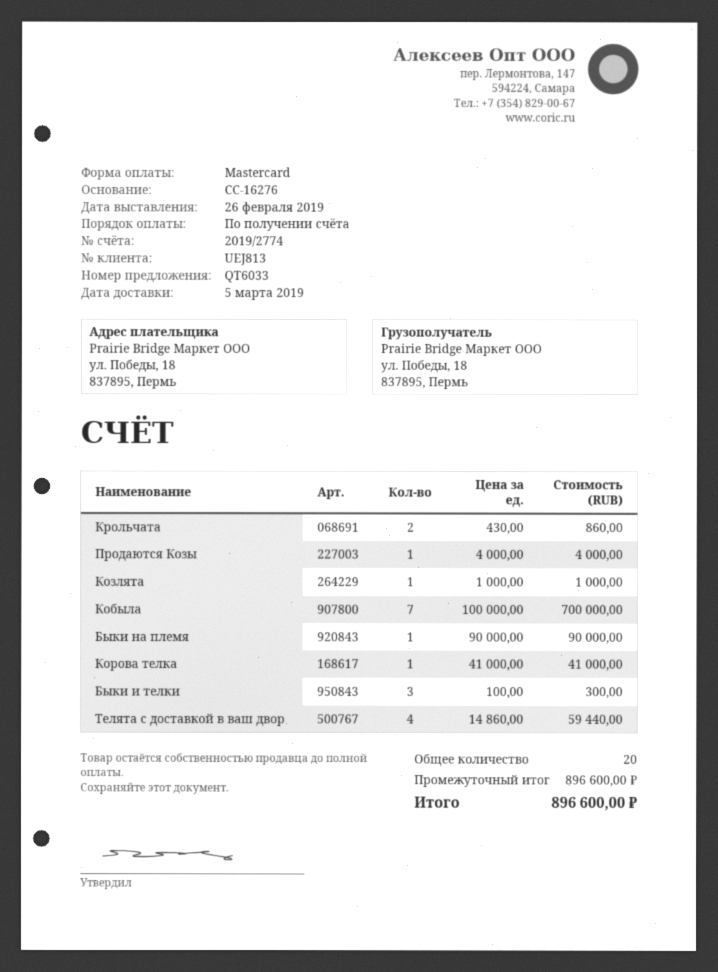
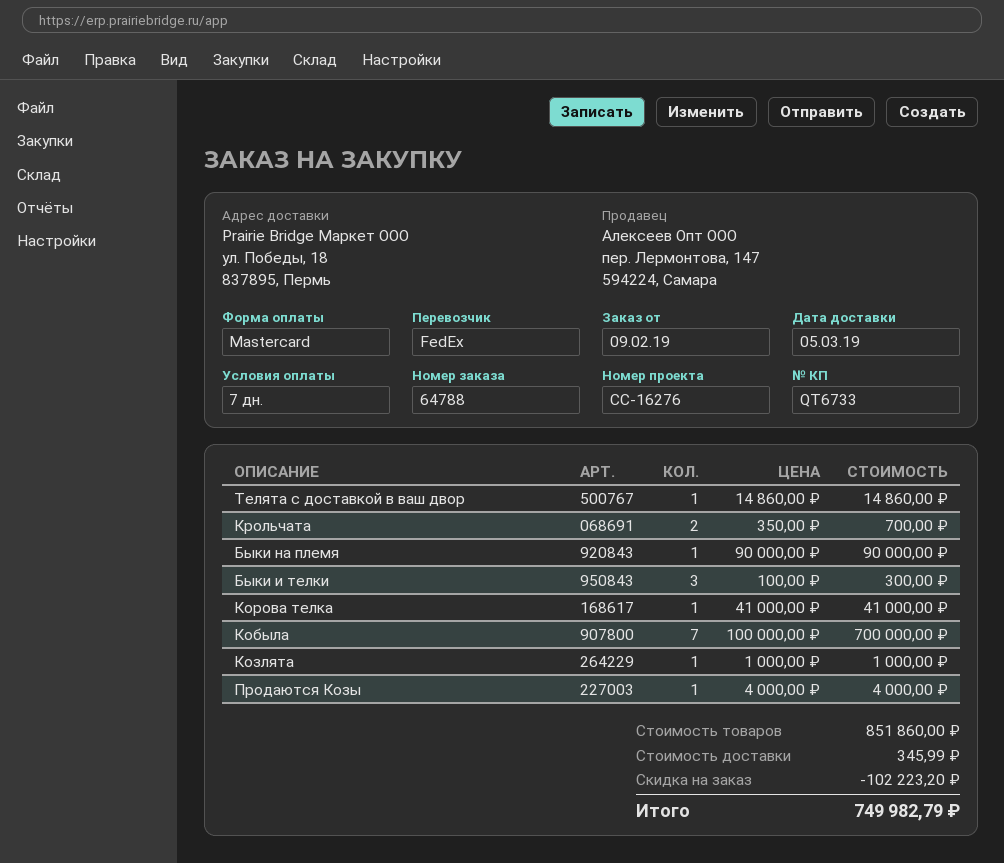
quote number: QT6033 -> QT6733
payment terms: on receipt -> 7 days
Крольчата: 2 x 430.00 = 860.00 -> 2 x 350.00 = 700.00
Телята с доставкой в ваш двор: 4 x 14860.00 = 59440.00 -> 1 x 14860.00 = 14860.00
subtotal: 896600.00 -> 851860.00
discount: none -> 102223.20
shipping: none -> 345.99
total: 896600.00 -> 749982.79

